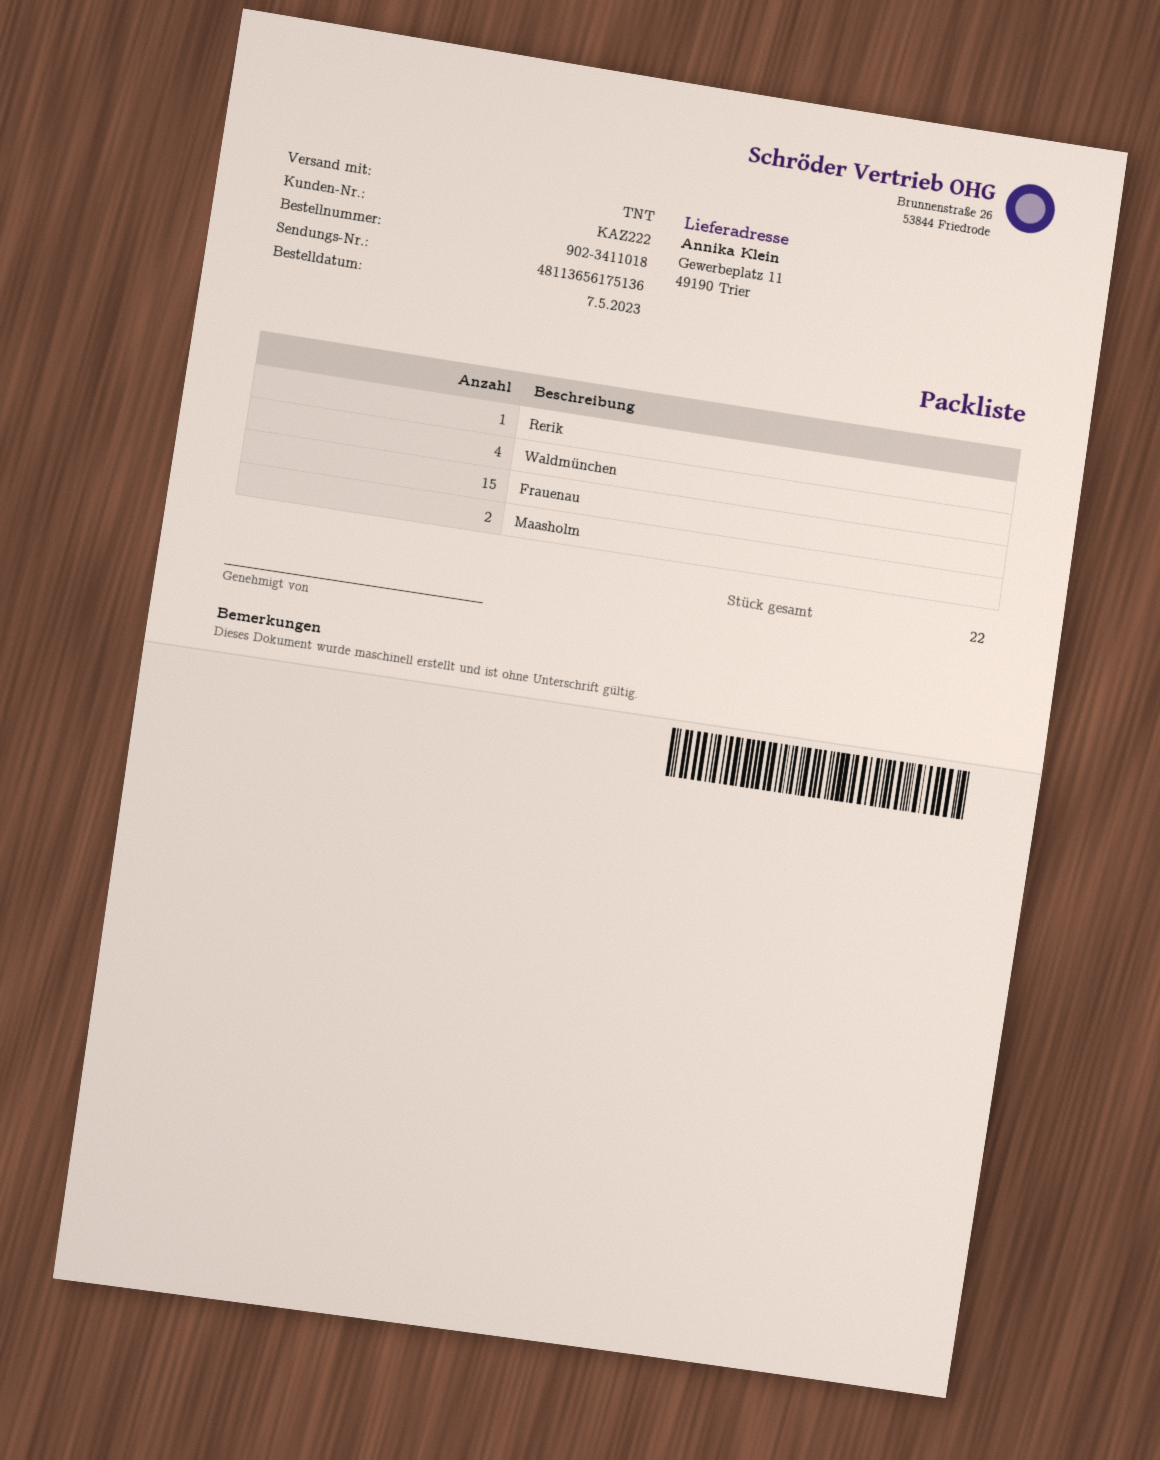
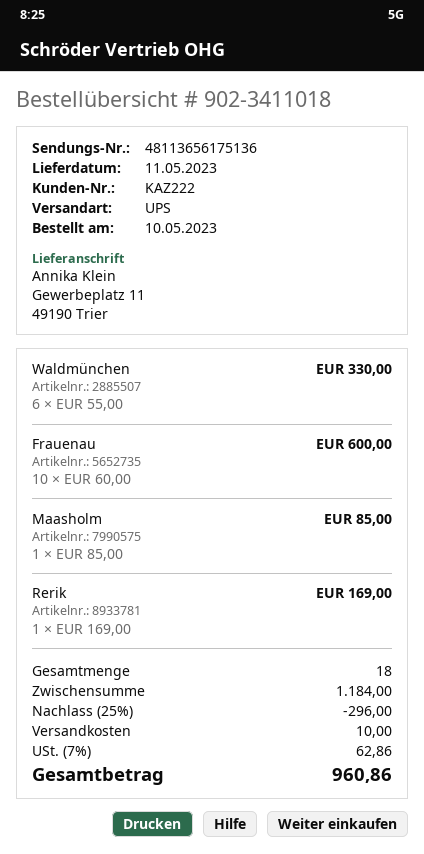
order date: 2023-05-07 -> 2023-05-10
shipping method: TNT -> UPS
Waldmünchen: 4 -> 6
Frauenau: 15 -> 10
Maasholm: 2 -> 1
total quantity: 22 -> 18

